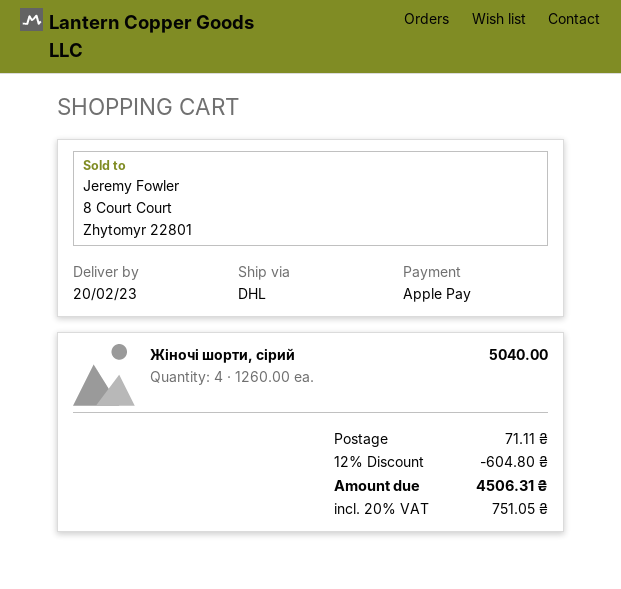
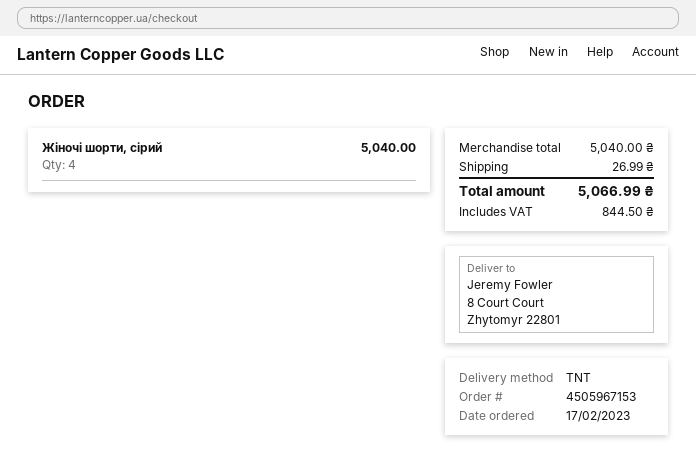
shipping method: DHL -> TNT
discount: 12% = 604.80 -> none
shipping: 71.11 -> 26.99
tax: 751.05 -> 844.50
total: 4506.31 -> 5066.99

